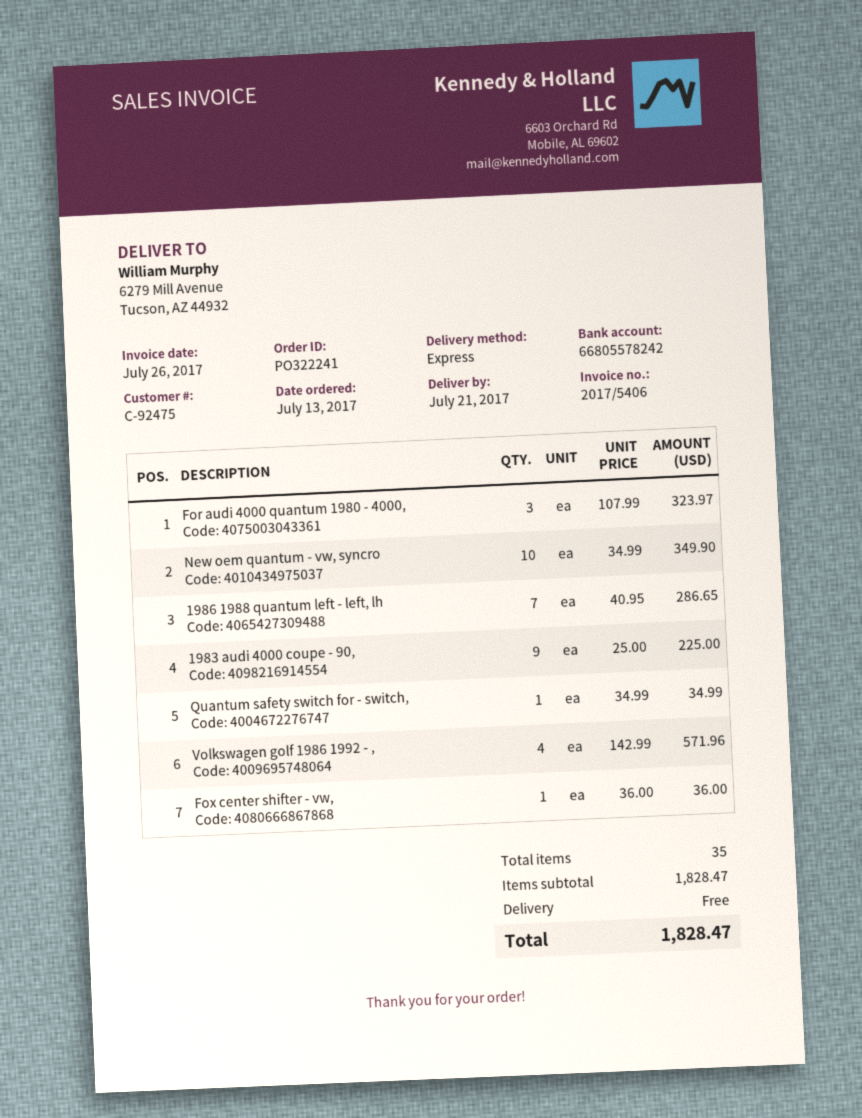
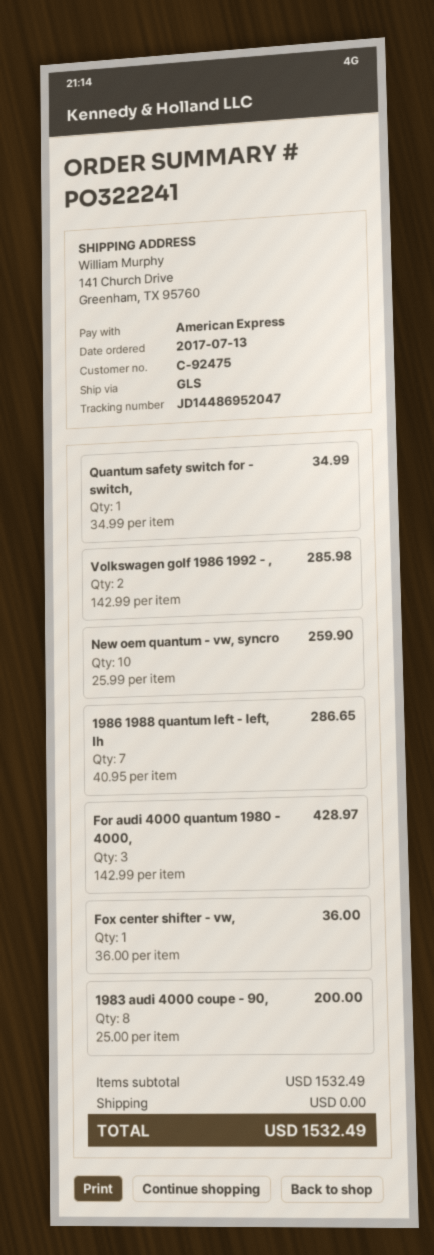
shipping method: express -> GLS
ship to: 6279 Mill Avenue, Tucson, AZ 44932 -> 141 Church Drive, Greenham, TX 95760
For audi 4000 quantum 1980 - 4000,: 3 x 107.99 = 323.97 -> 3 x 142.99 = 428.97
New oem quantum - vw, syncro: 10 x 34.99 = 349.90 -> 10 x 25.99 = 259.90
1983 audi 4000 coupe - 90,: 9 x 25.00 = 225.00 -> 8 x 25.00 = 200.00
Volkswagen golf 1986 1992 - ,: 4 x 142.99 = 571.96 -> 2 x 142.99 = 285.98
subtotal: 1828.47 -> 1532.49
total: 1828.47 -> 1532.49

